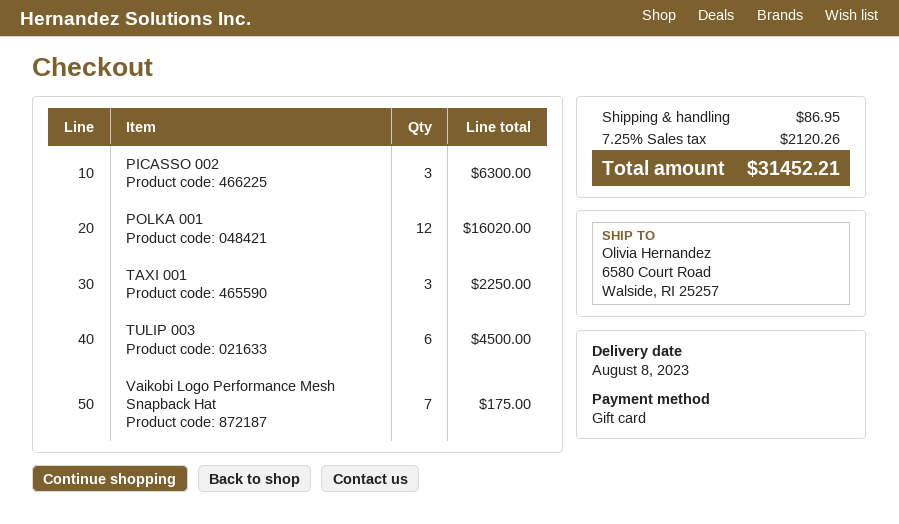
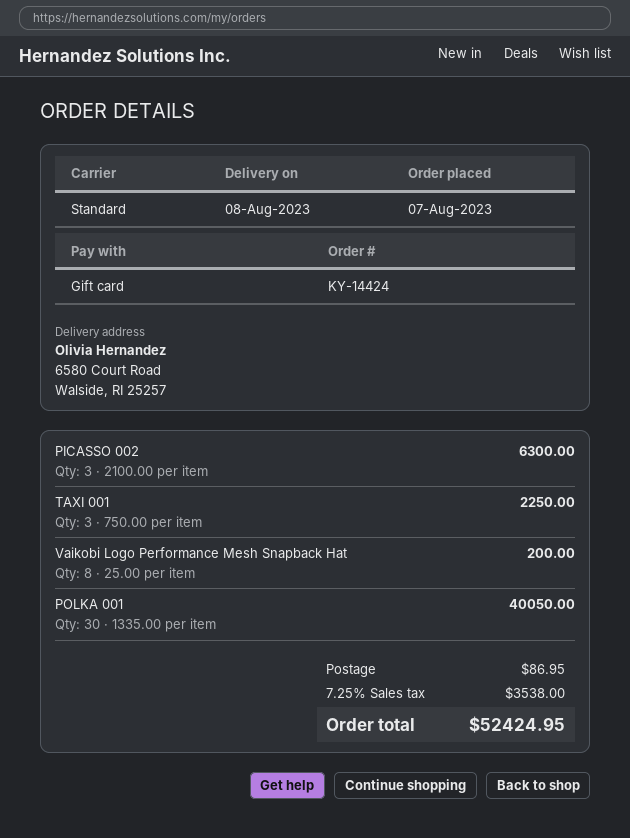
POLKA 001: 12 for 16020.00 -> 30 for 40050.00
TULIP 003: 6 for 4500.00 -> none
Vaikobi Logo Performance Mesh Snapback Hat: 7 for 175.00 -> 8 for 200.00
tax: 7.25% = 2120.26 -> 7.25% = 3538.00
total: 31452.21 -> 52424.95

